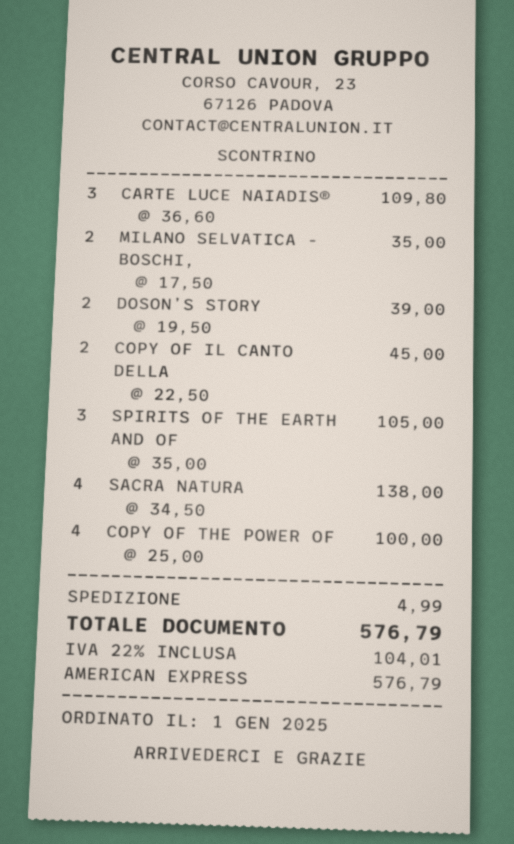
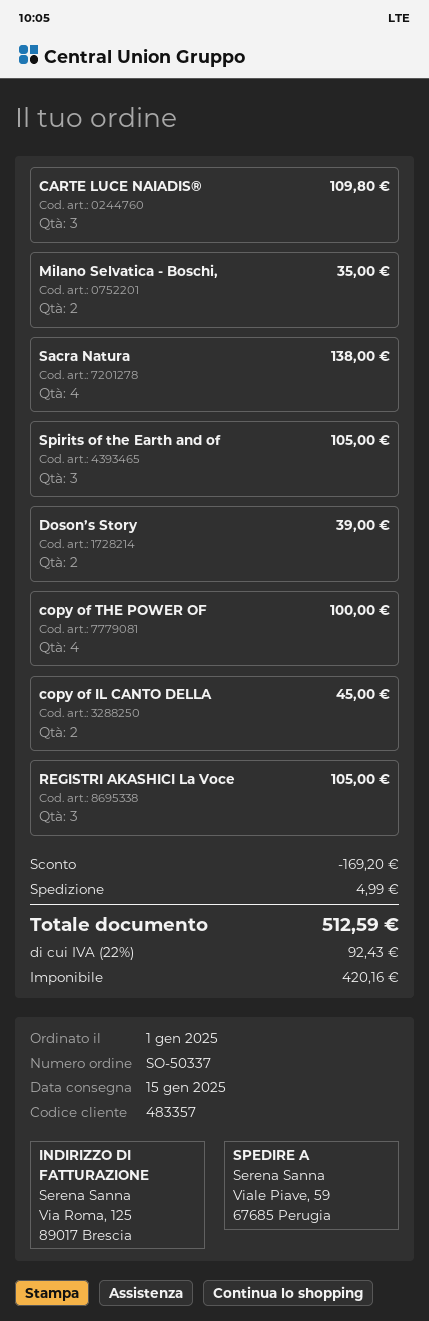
REGISTRI AKASHICI La Voce: none -> 3 for 105.00
discount: none -> 169.20
tax: 22% = 104.01 -> 22% = 92.43
total: 576.79 -> 512.59

